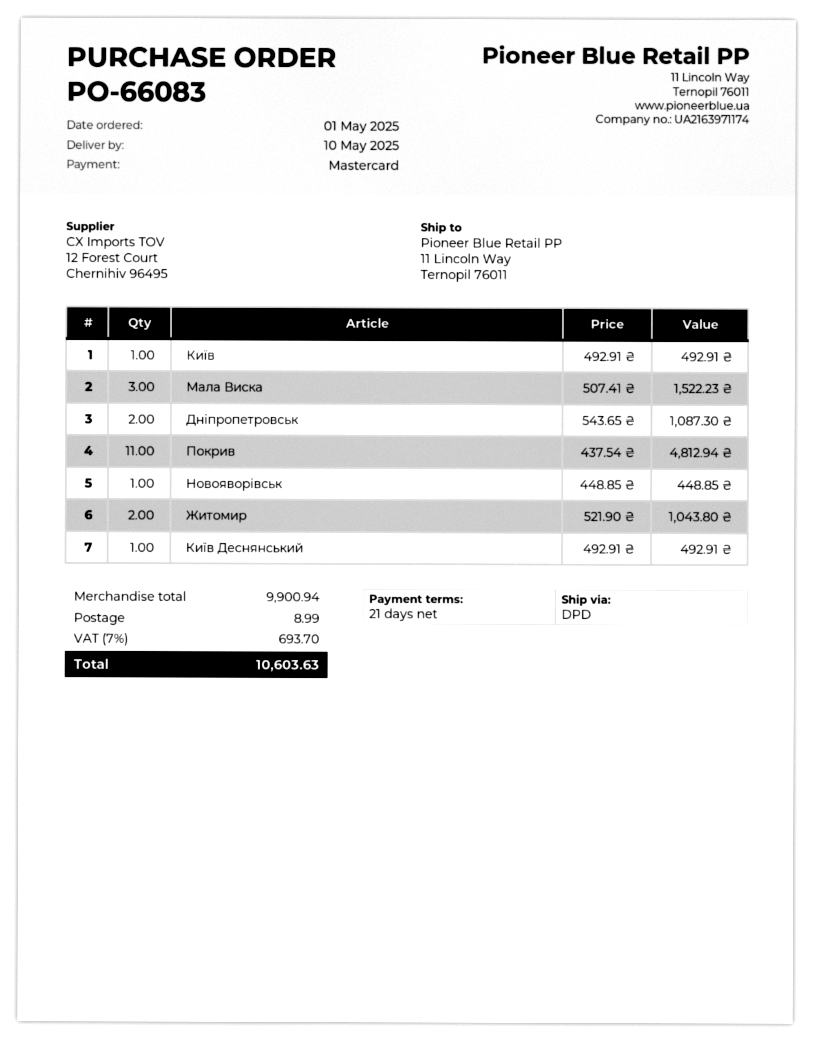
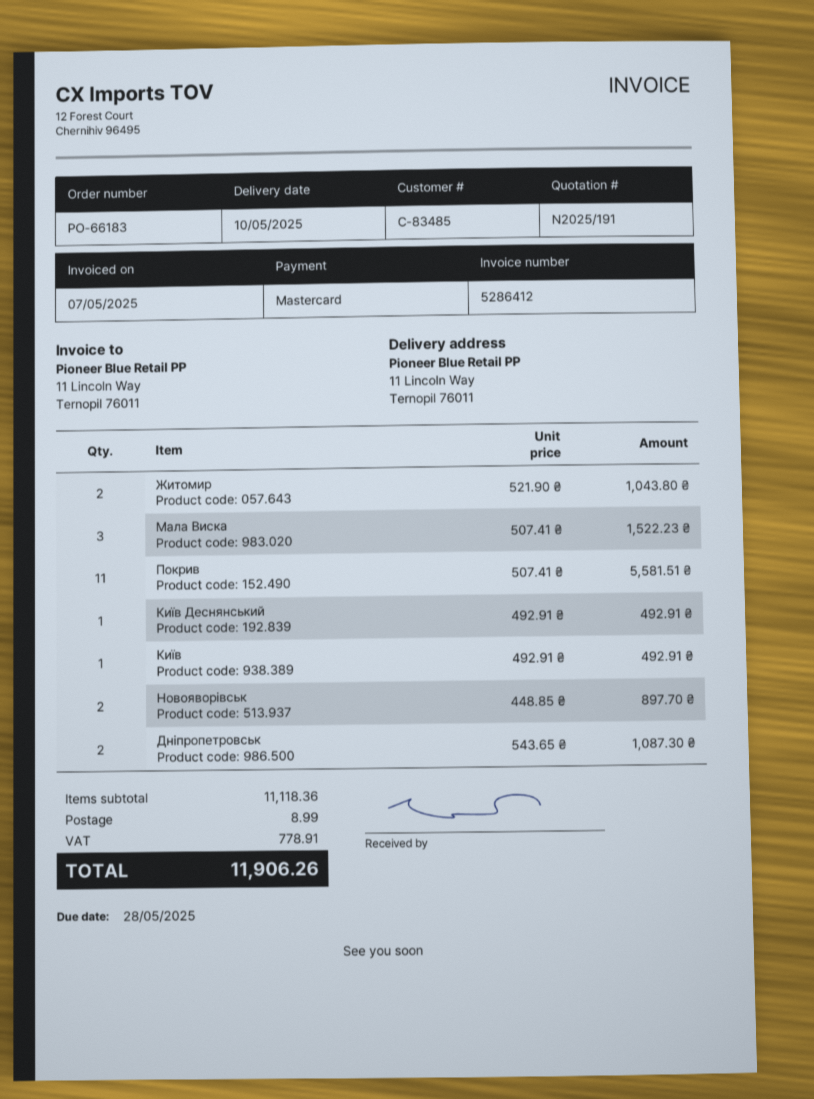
order number: PO-66083 -> PO-66183
Покрив: 11 x 437.54 = 4812.94 -> 11 x 507.41 = 5581.51
Новояворівськ: 1 x 448.85 = 448.85 -> 2 x 448.85 = 897.70
subtotal: 9900.94 -> 11118.36
tax: 693.70 -> 778.91
total: 10603.63 -> 11906.26

